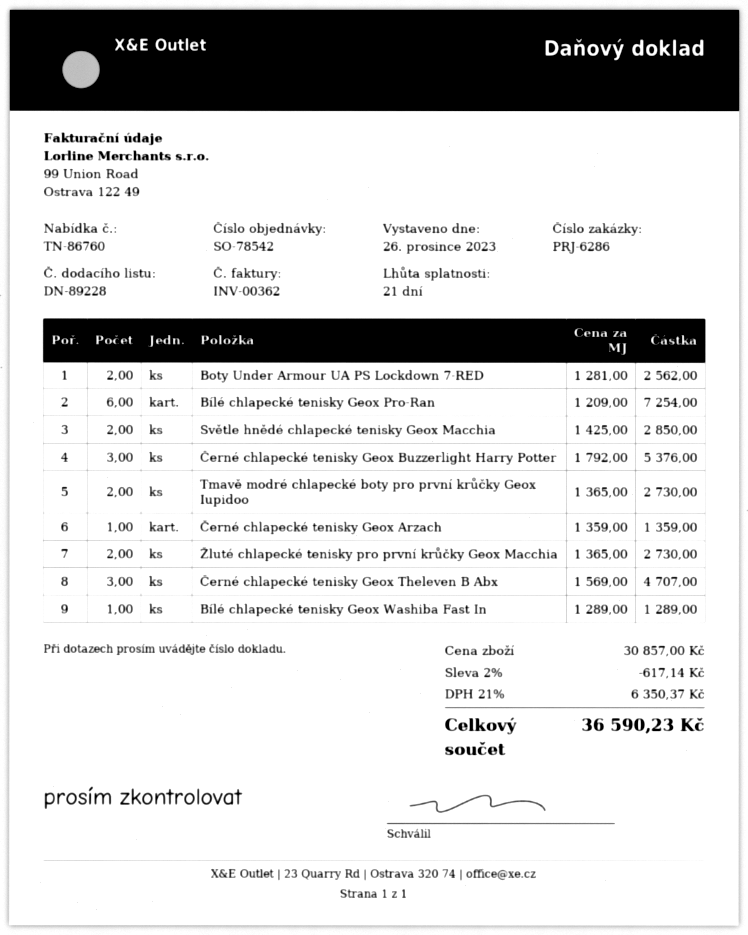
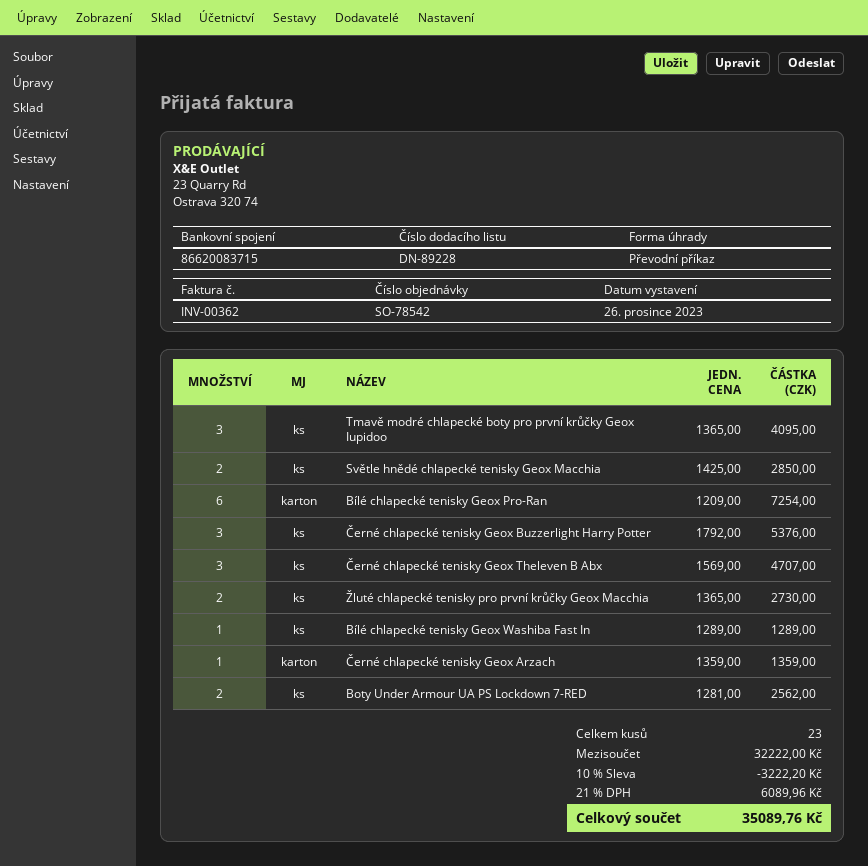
Tmavě modré chlapecké boty pro první krůčky Geox Iupidoo: 2 x 1365.00 = 2730.00 -> 3 x 1365.00 = 4095.00
subtotal: 30857.00 -> 32222.00
discount: 2% = 617.14 -> 10% = 3222.20
tax: 21% = 6350.37 -> 21% = 6089.96
total: 36590.23 -> 35089.76

